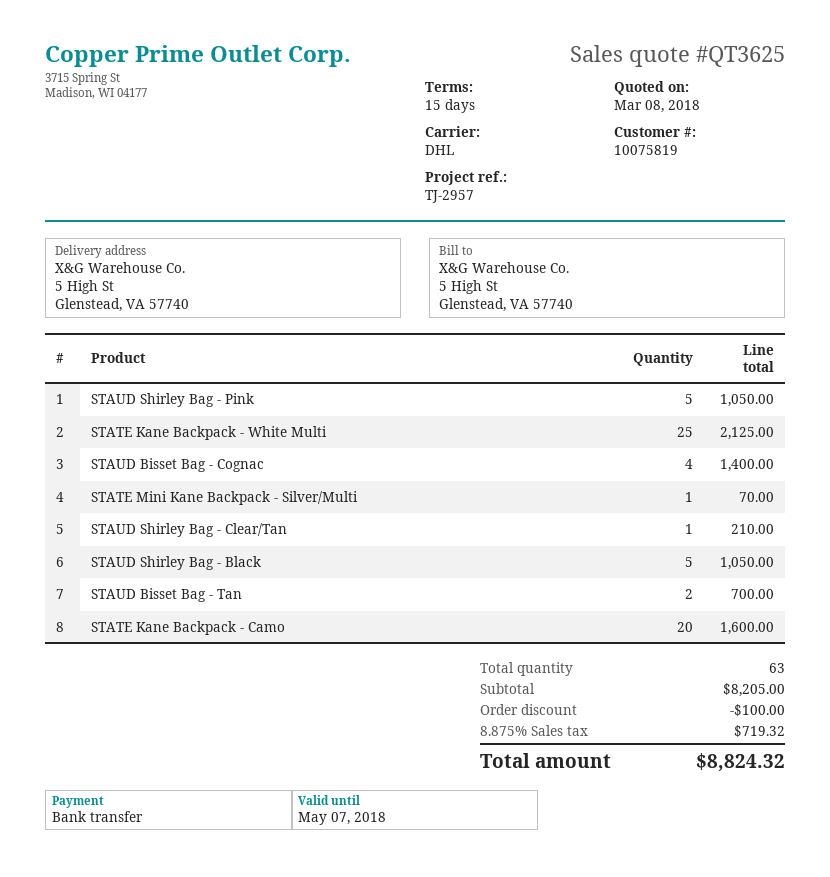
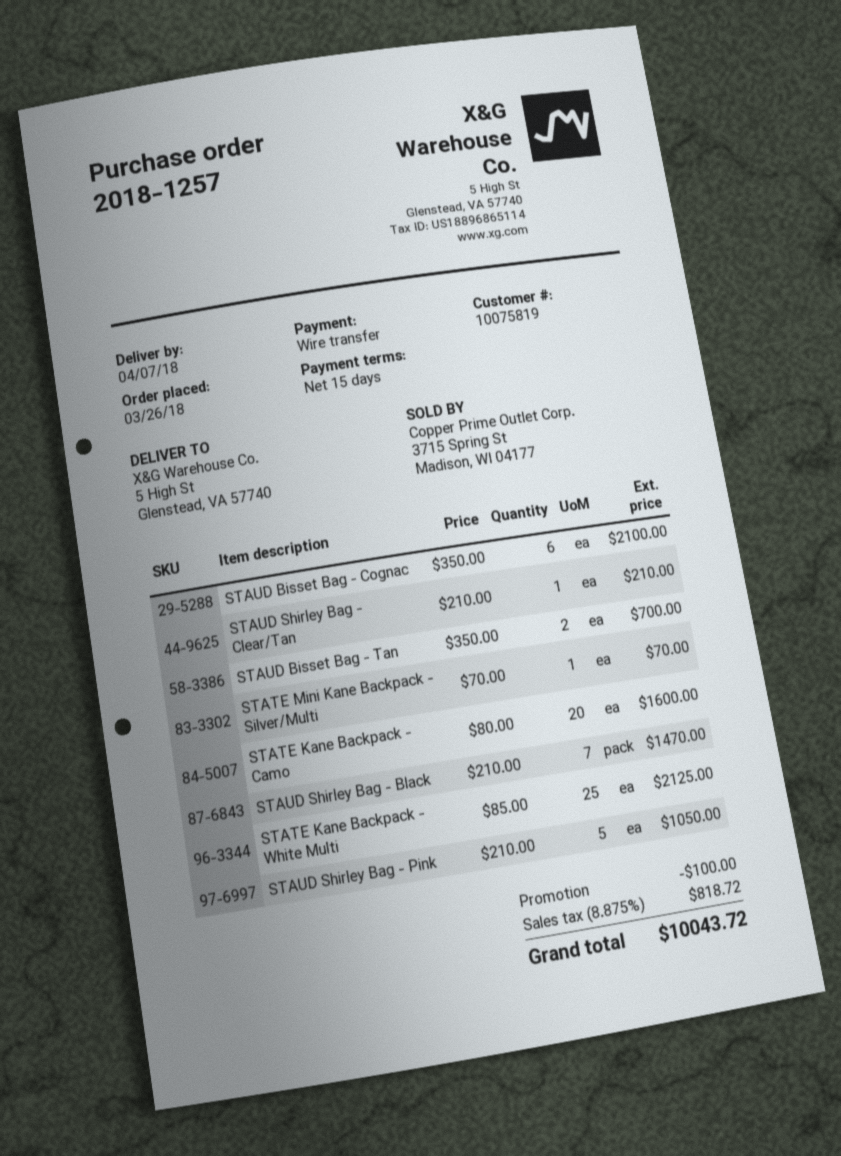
STAUD Bisset Bag - Cognac: 4 for 1400.00 -> 6 for 2100.00
STAUD Shirley Bag - Black: 5 for 1050.00 -> 7 for 1470.00
tax: 8.875% = 719.32 -> 8.875% = 818.72
total: 8824.32 -> 10043.72

